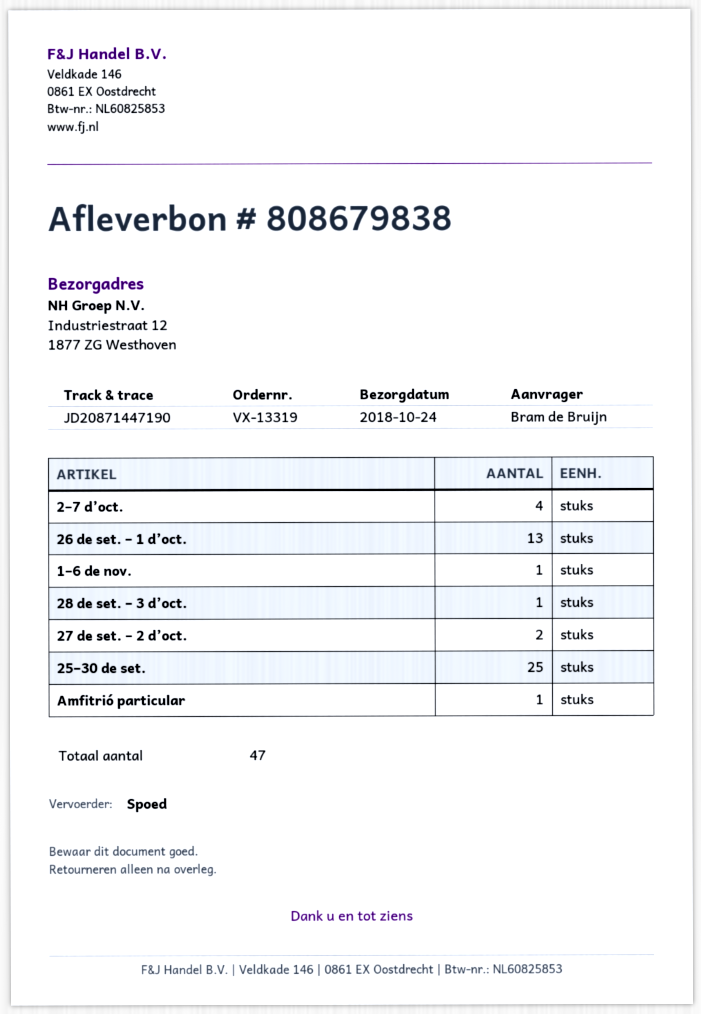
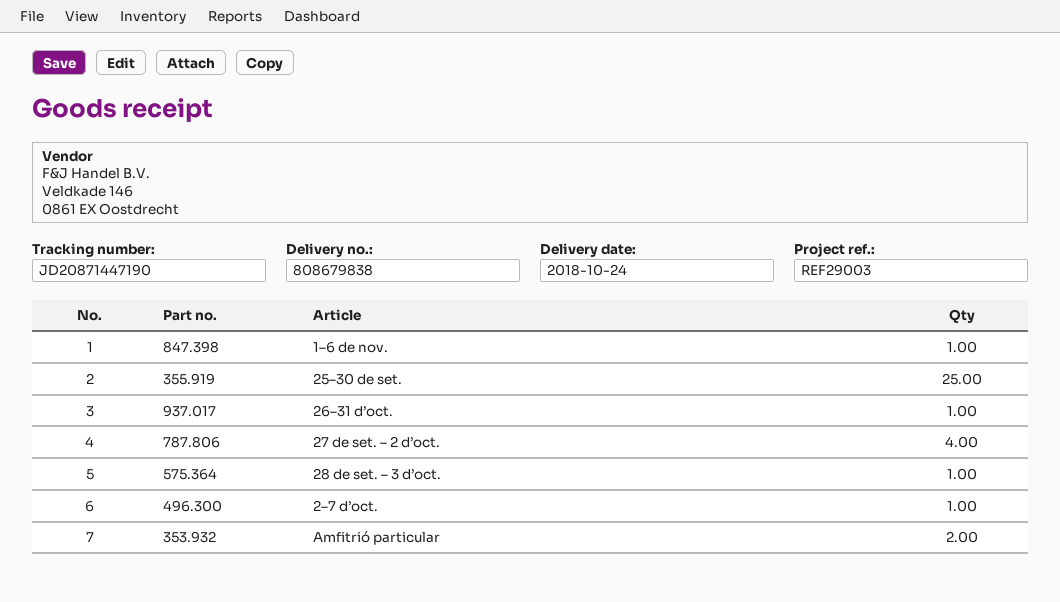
2–7 d’oct.: 4 -> 1
26 de set. – 1 d’oct.: 13 -> none
27 de set. – 2 d’oct.: 2 -> 4
Amfitrió particular: 1 -> 2
26–31 d’oct.: none -> 1

